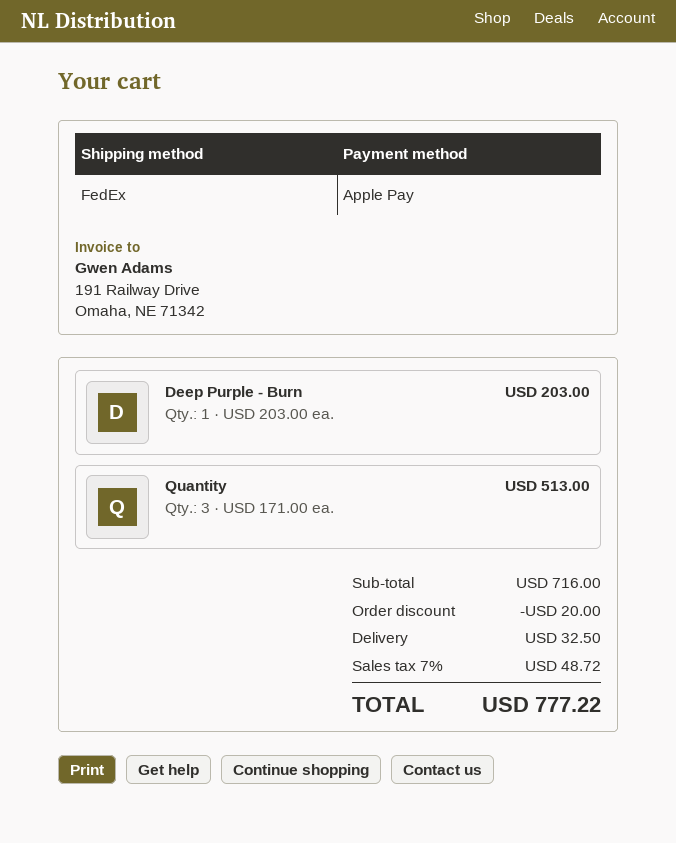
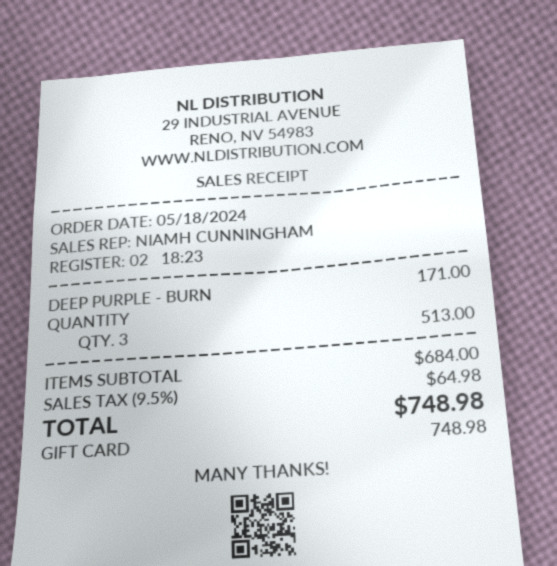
payment method: Apple Pay -> gift card
Deep Purple - Burn: 1 for 203.00 -> 1 for 171.00
subtotal: 716.00 -> 684.00
discount: 20.00 -> none
shipping: 32.50 -> none
tax: 7% = 48.72 -> 9.5% = 64.98
total: 777.22 -> 748.98

